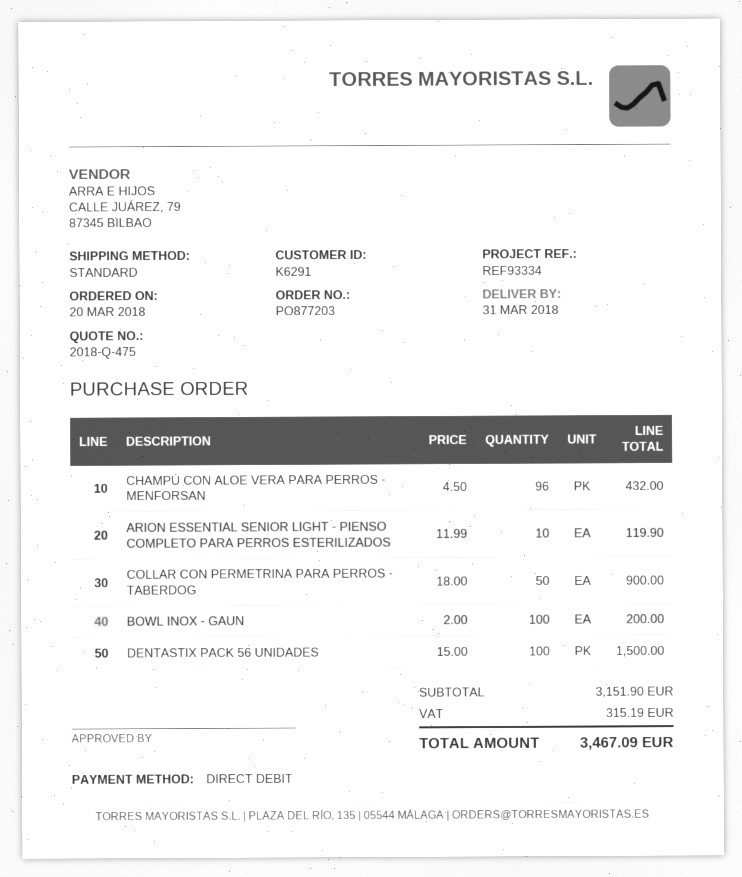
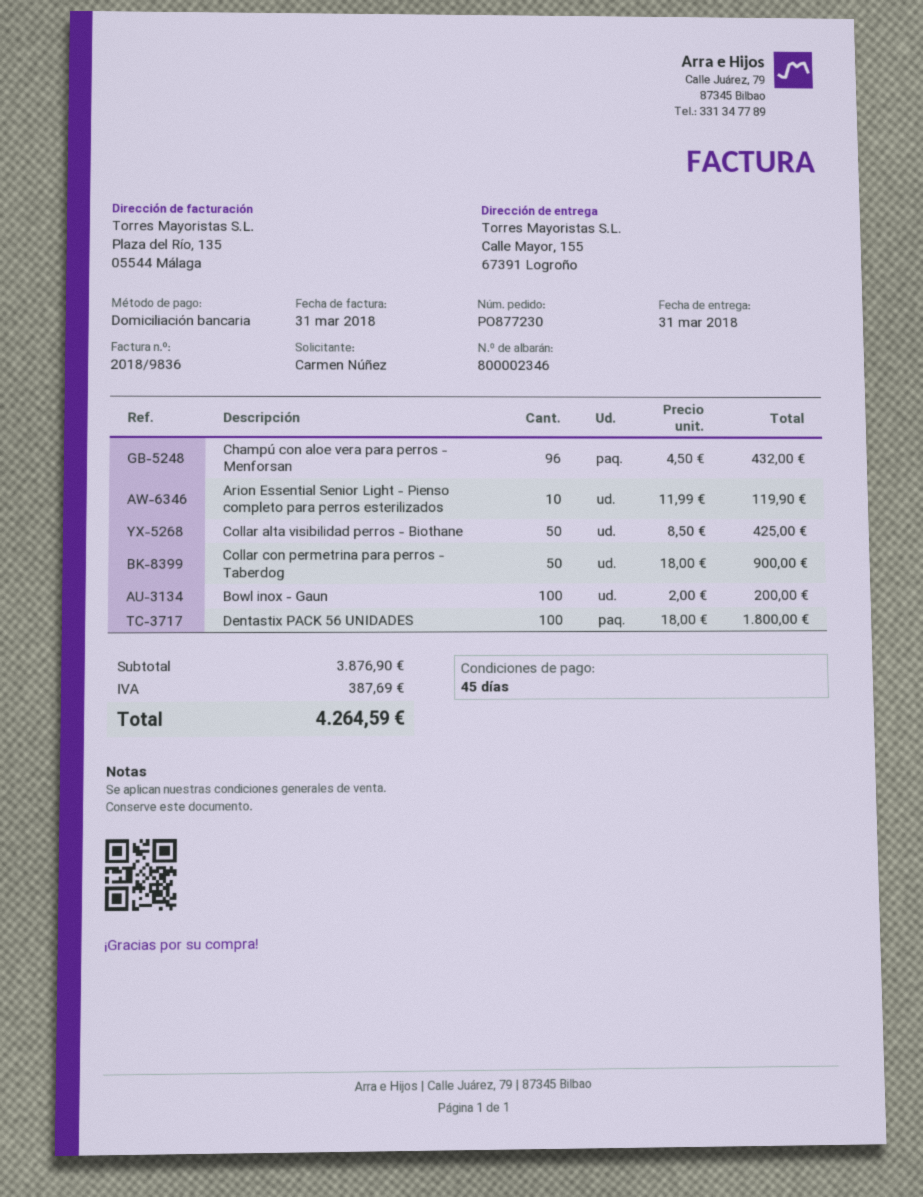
order number: PO877203 -> PO877230
DENTASTIX PACK 56 UNIDADES: 100 x 15.00 = 1500.00 -> 100 x 18.00 = 1800.00
Collar alta visibilidad perros - Biothane: none -> 50 x 8.50 = 425.00
subtotal: 3151.90 -> 3876.90
tax: 315.19 -> 387.69
total: 3467.09 -> 4264.59

